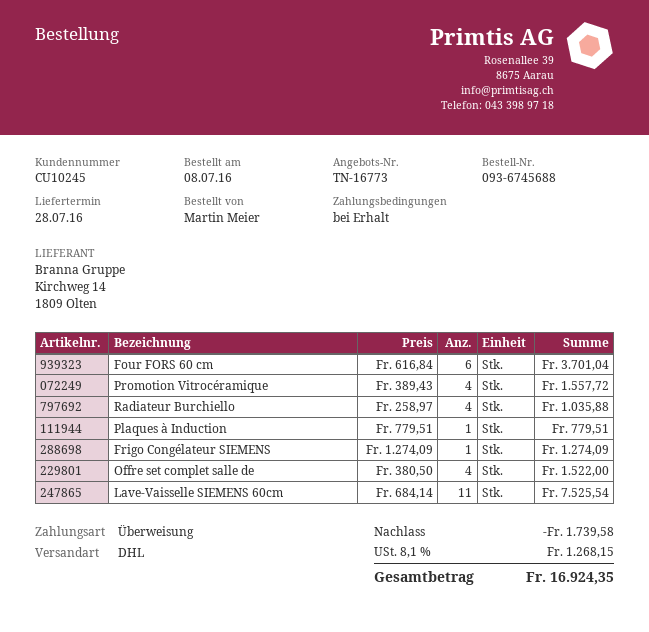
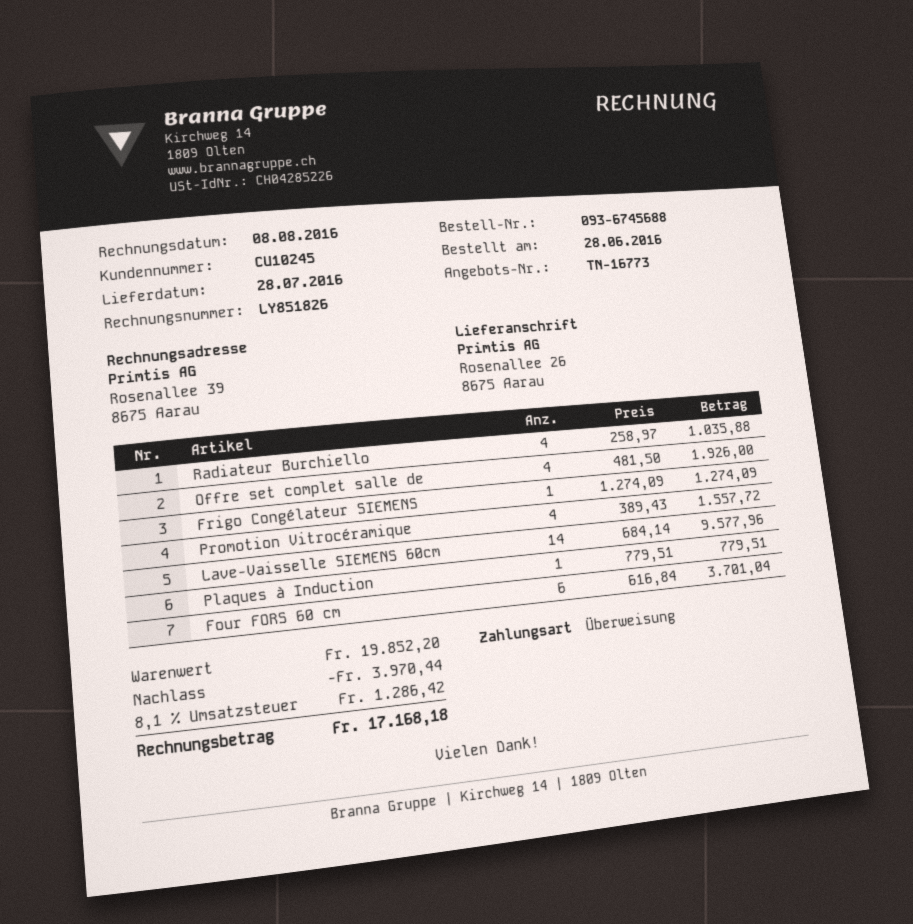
order date: 2016-07-08 -> 2016-06-28
Offre set complet salle de: 4 x 380.50 = 1522.00 -> 4 x 481.50 = 1926.00
Lave-Vaisselle SIEMENS 60cm: 11 x 684.14 = 7525.54 -> 14 x 684.14 = 9577.96
discount: 1739.58 -> 3970.44
tax: 8.1% = 1268.15 -> 8.1% = 1286.42
total: 16924.35 -> 17168.18

